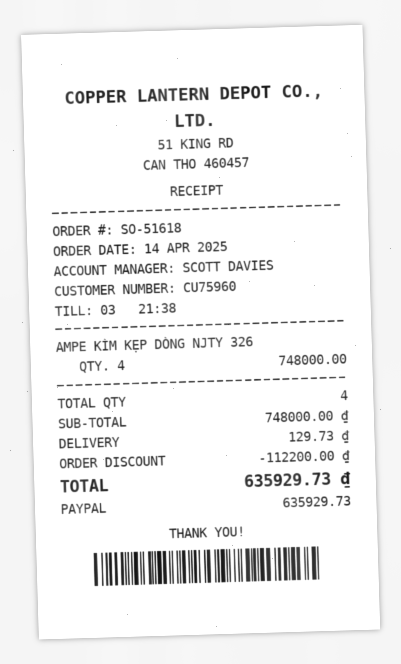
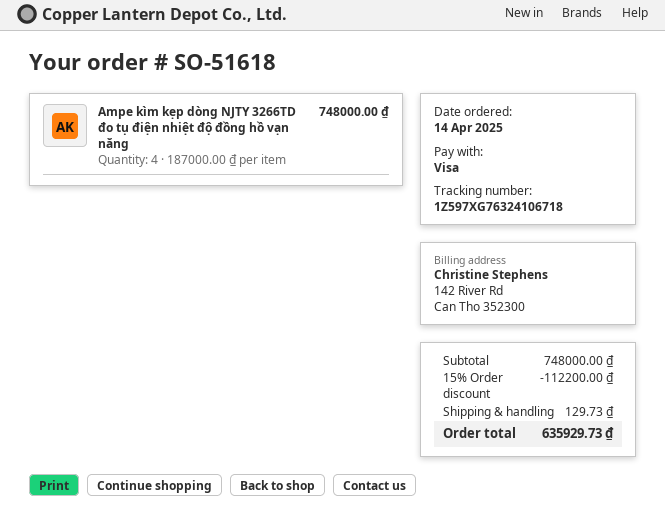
payment method: PayPal -> Visa

